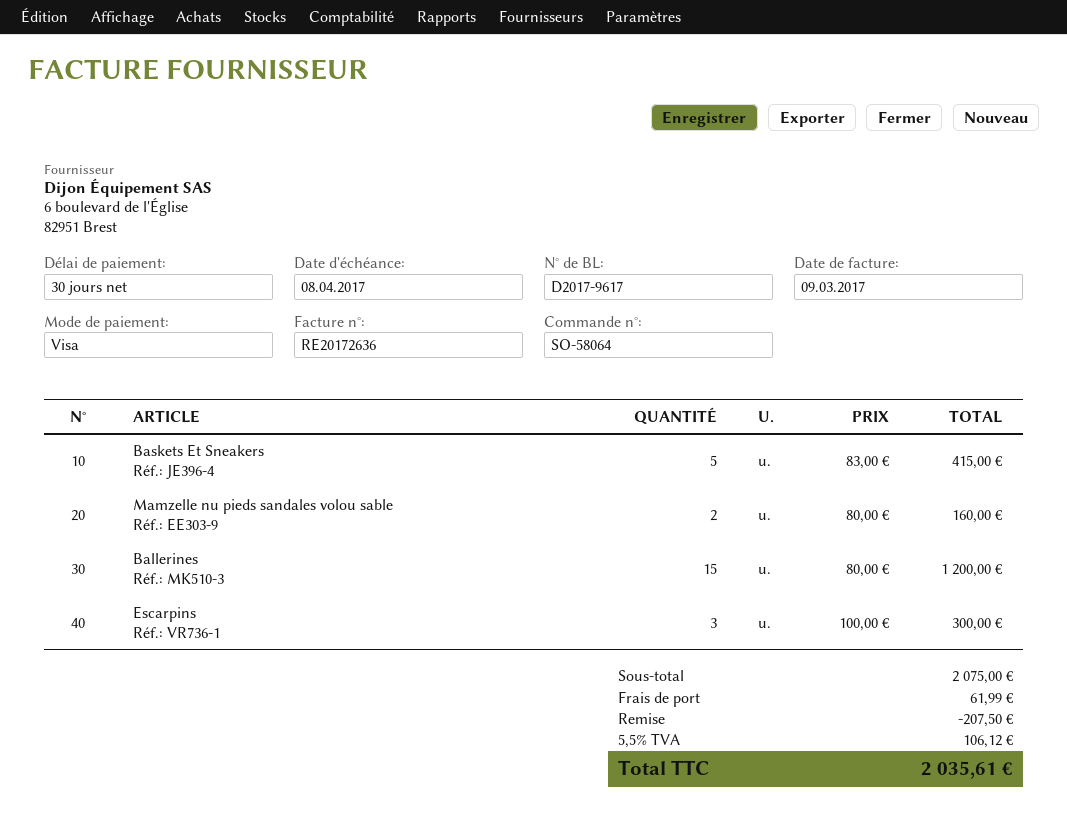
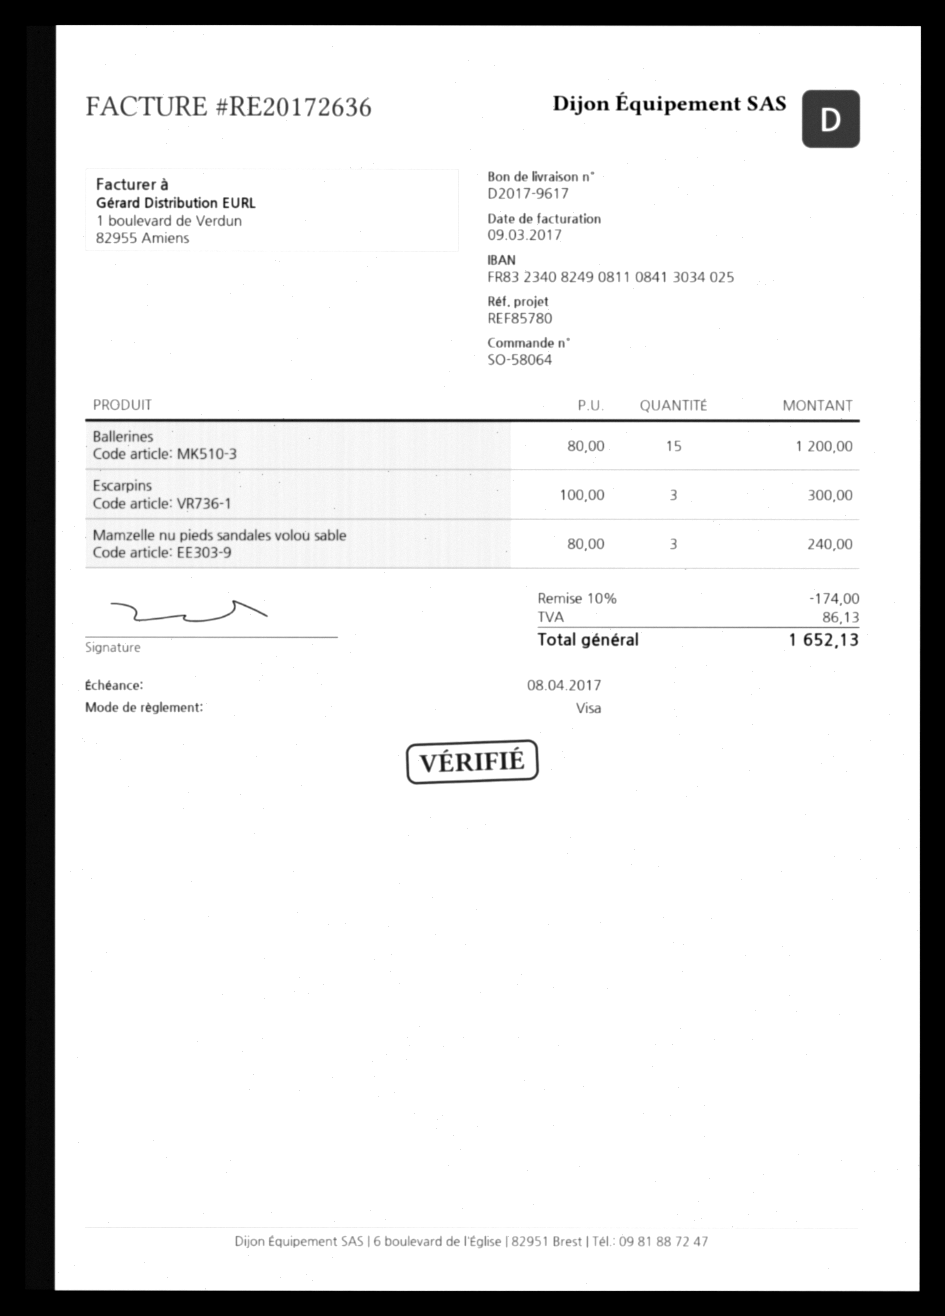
Baskets Et Sneakers: 5 x 83.00 = 415.00 -> none
Mamzelle nu pieds sandales volou sable: 2 x 80.00 = 160.00 -> 3 x 80.00 = 240.00
discount: 207.50 -> 174.00
shipping: 61.99 -> none
tax: 106.12 -> 86.13
total: 2035.61 -> 1652.13

